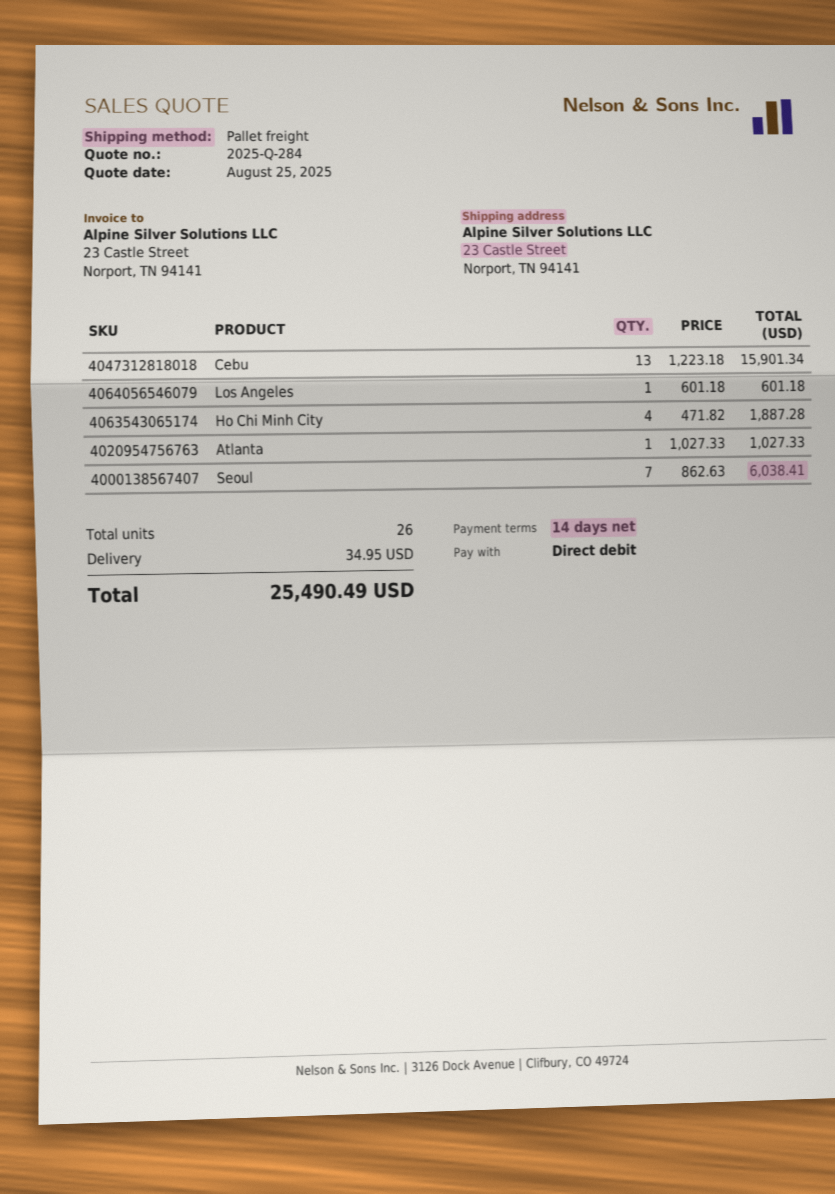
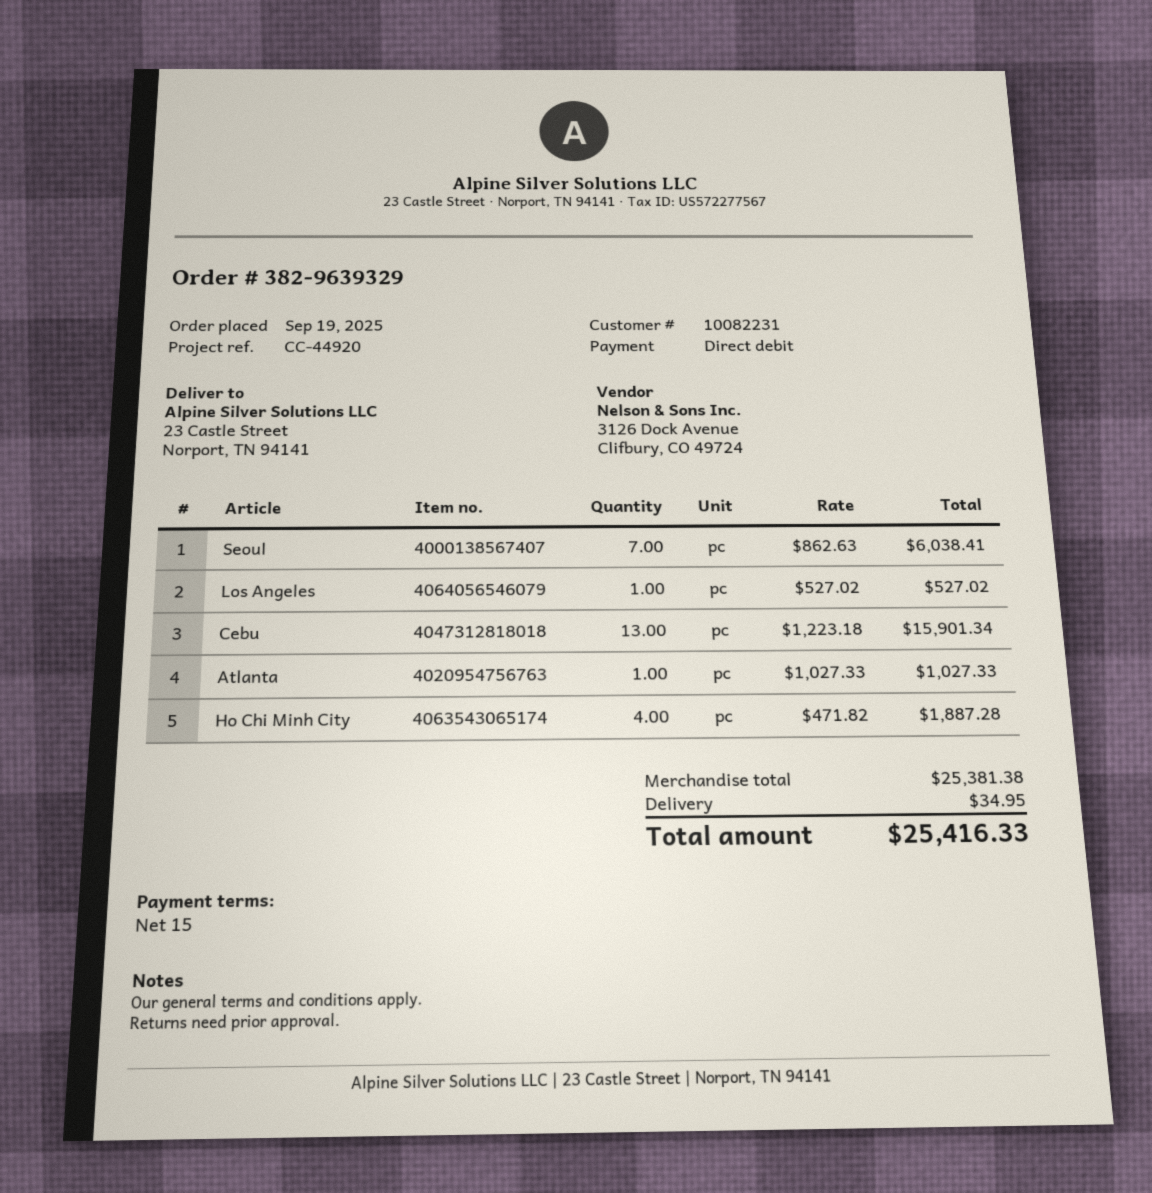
payment terms: 14 days -> 15 days
Los Angeles: 1 x 601.18 = 601.18 -> 1 x 527.02 = 527.02
total: 25490.49 -> 25416.33

